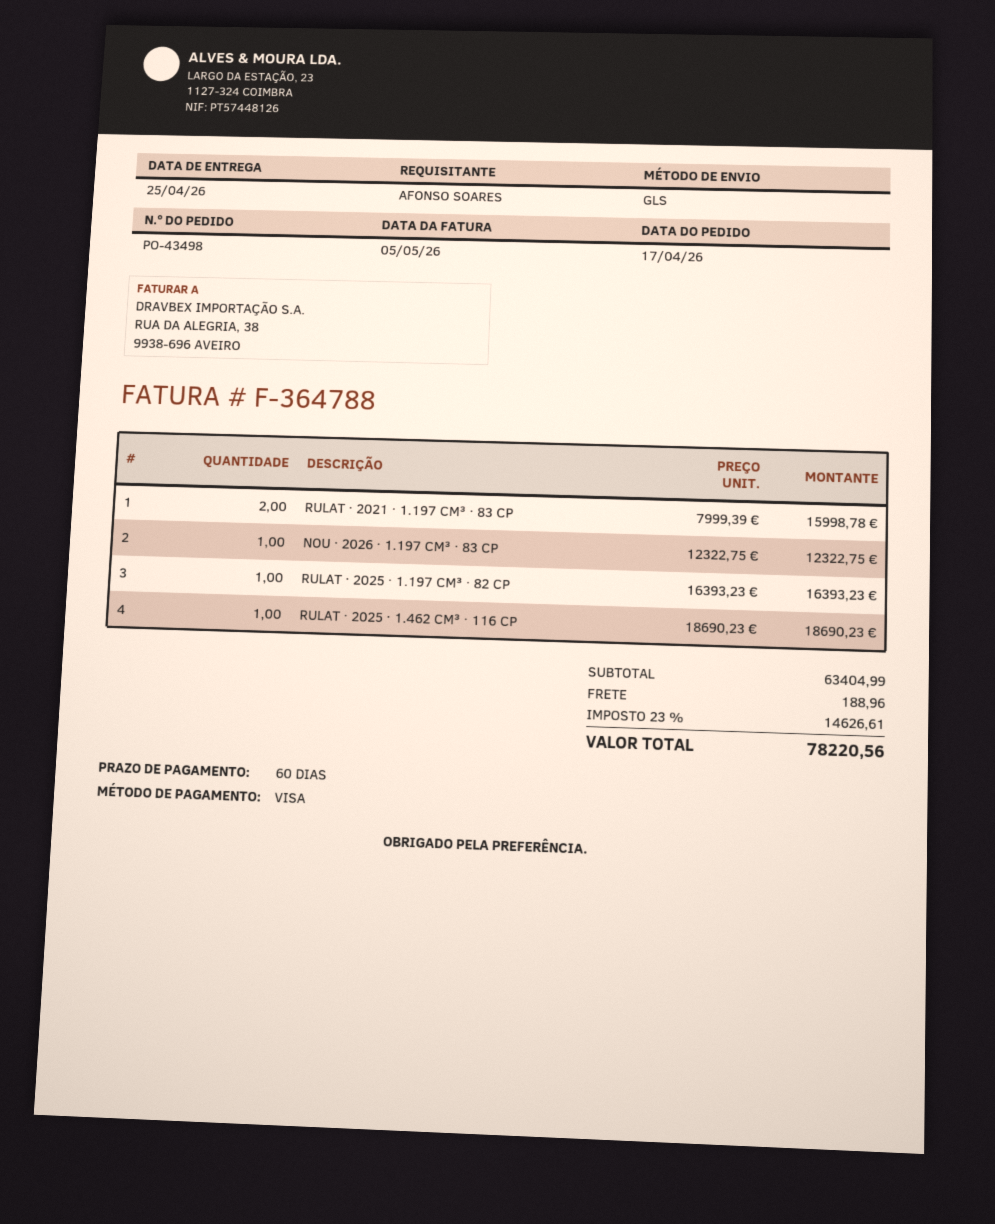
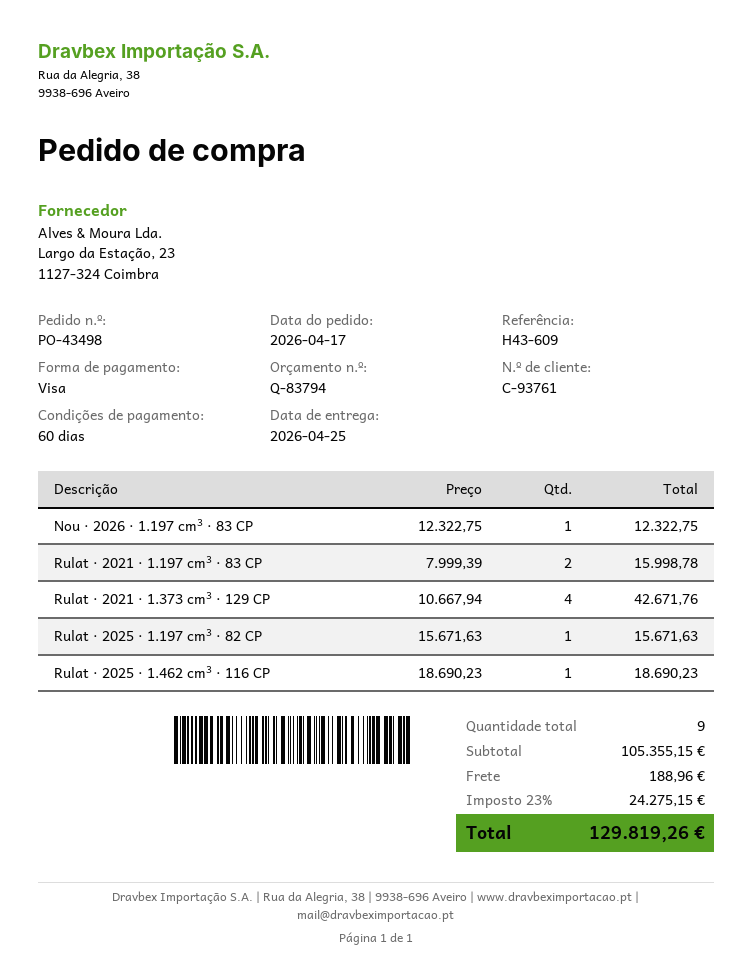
RULAT · 2025 · 1.197 CM³ · 82 CP: 1 x 16393.23 = 16393.23 -> 1 x 15671.63 = 15671.63
Rulat · 2021 · 1.373 cm³ · 129 CP: none -> 4 x 10667.94 = 42671.76
subtotal: 63404.99 -> 105355.15
tax: 23% = 14626.61 -> 23% = 24275.15
total: 78220.56 -> 129819.26

